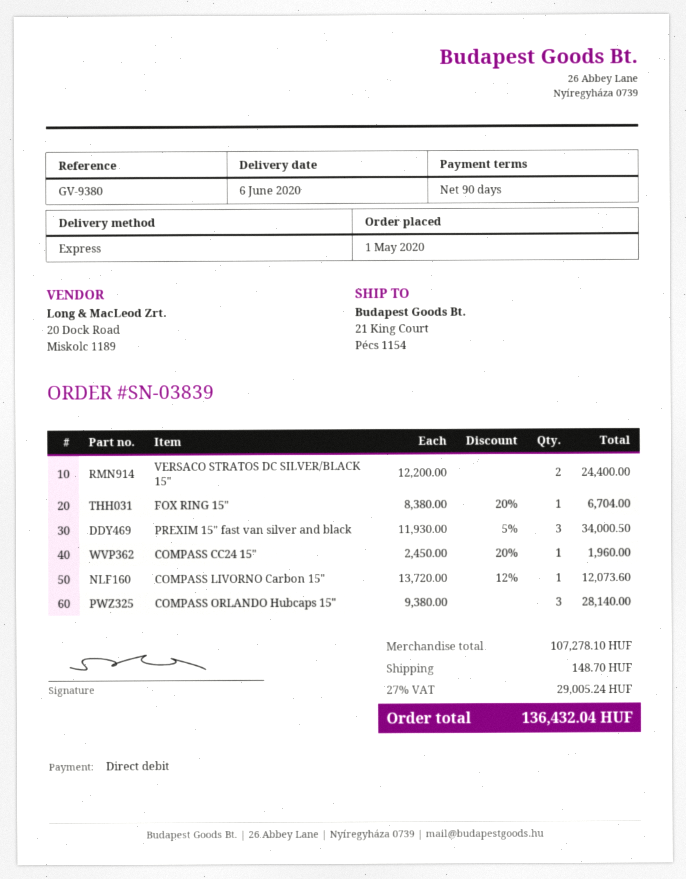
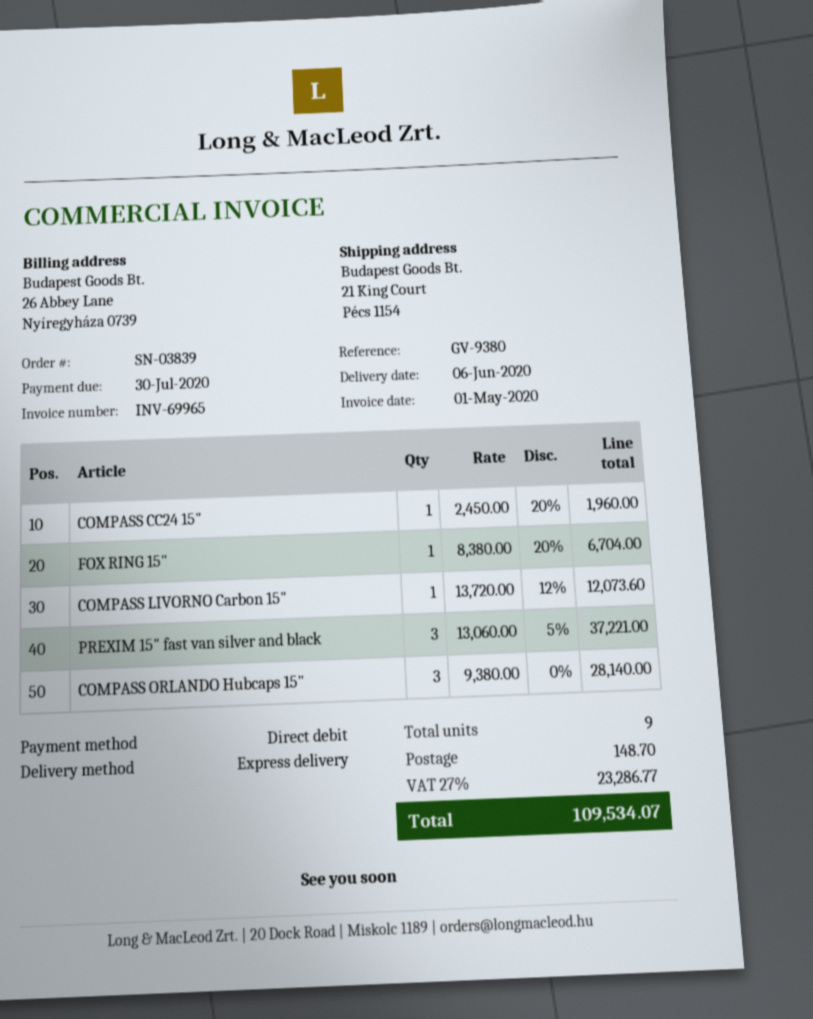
VERSACO STRATOS DC SILVER/BLACK 15": 2 x 12200.00 = 24400.00 -> none
PREXIM 15" fast van silver and black: 3 x 11930.00 - 5% = 34000.50 -> 3 x 13060.00 - 5% = 37221.00
tax: 27% = 29005.24 -> 27% = 23286.77
total: 136432.04 -> 109534.07

